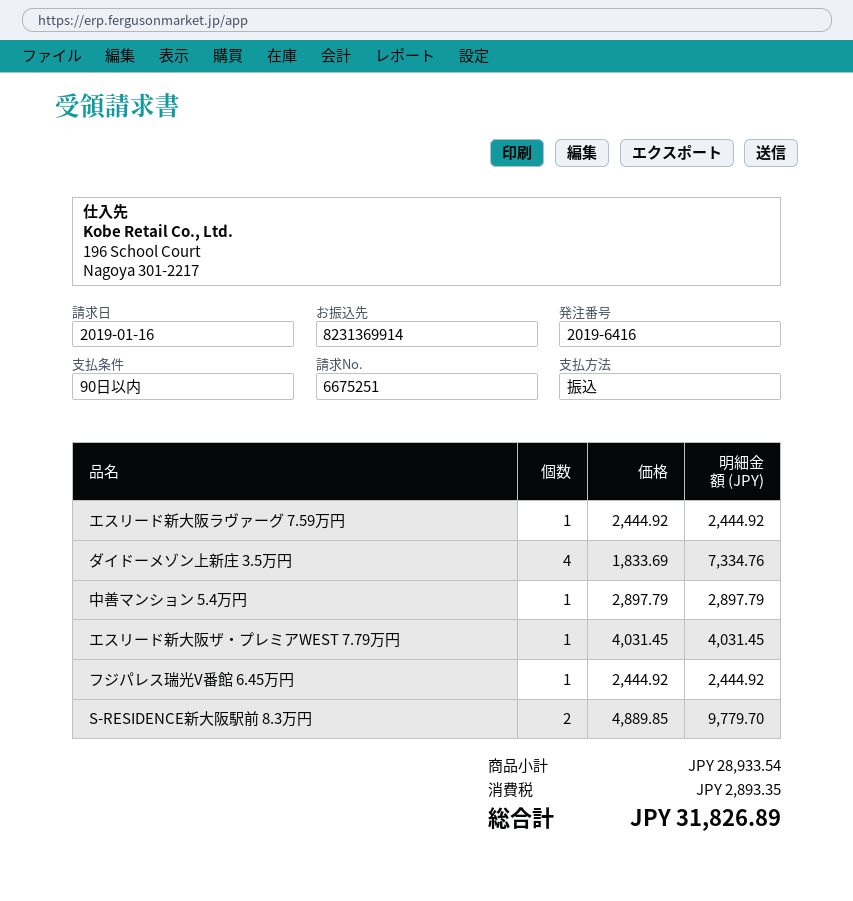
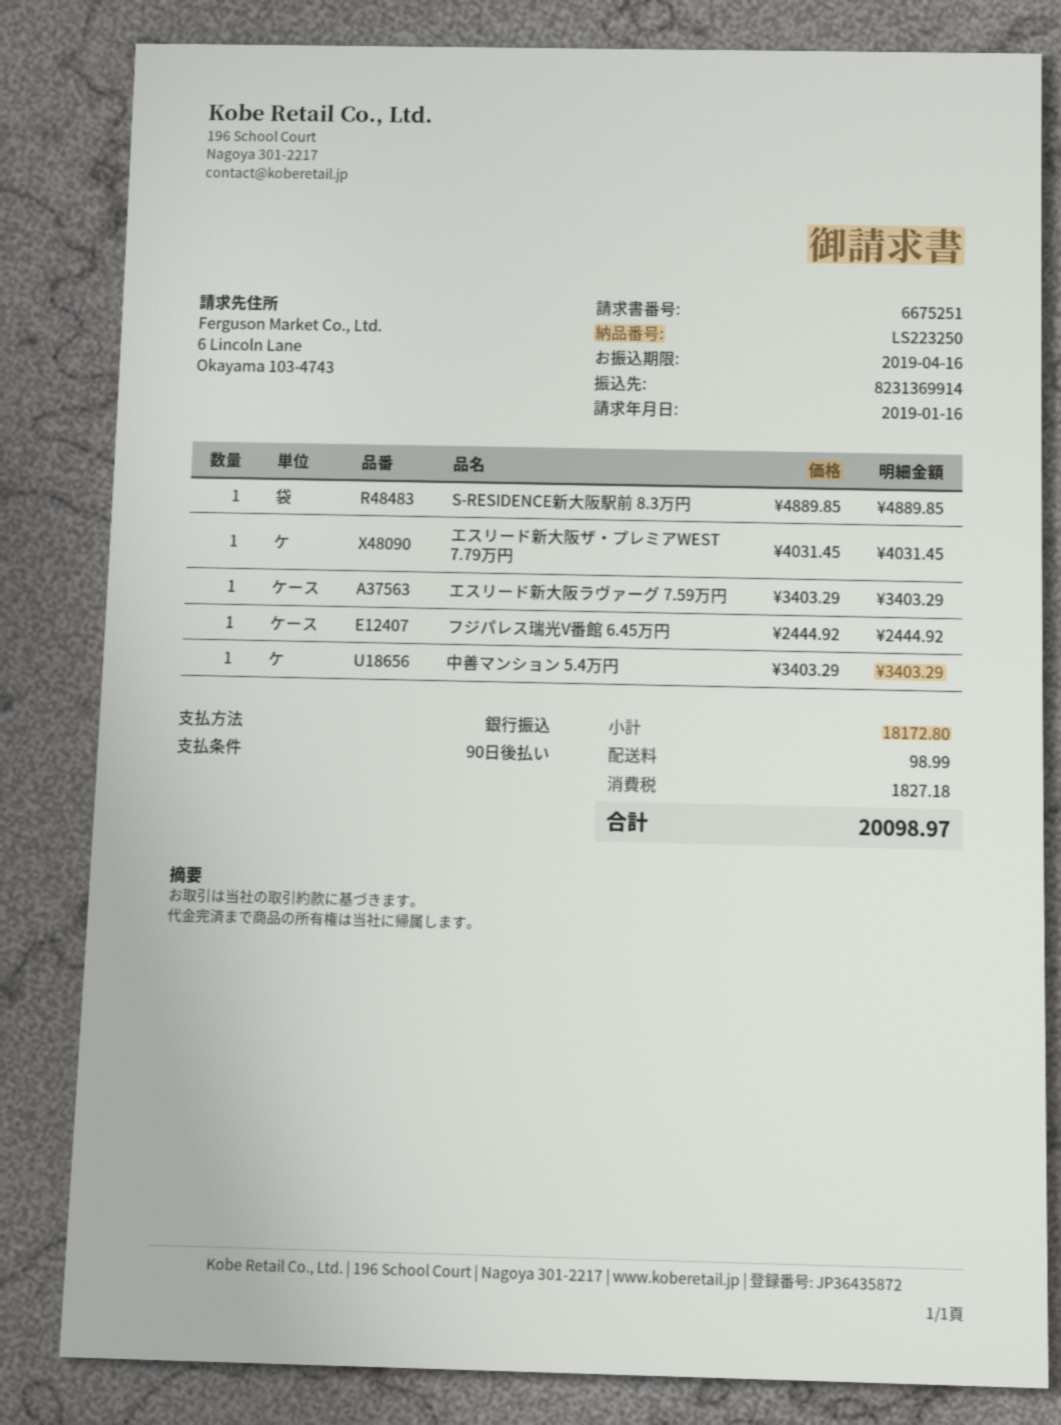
エスリード新大阪ラヴァーグ 7.59万円: 1 x 2444.92 = 2444.92 -> 1 x 3403.29 = 3403.29
ダイドーメゾン上新庄 3.5万円: 4 x 1833.69 = 7334.76 -> none
中善マンション 5.4万円: 1 x 2897.79 = 2897.79 -> 1 x 3403.29 = 3403.29
S-RESIDENCE新大阪駅前 8.3万円: 2 x 4889.85 = 9779.70 -> 1 x 4889.85 = 4889.85
subtotal: 28933.54 -> 18172.80
shipping: none -> 98.99
tax: 2893.35 -> 1827.18
total: 31826.89 -> 20098.97

